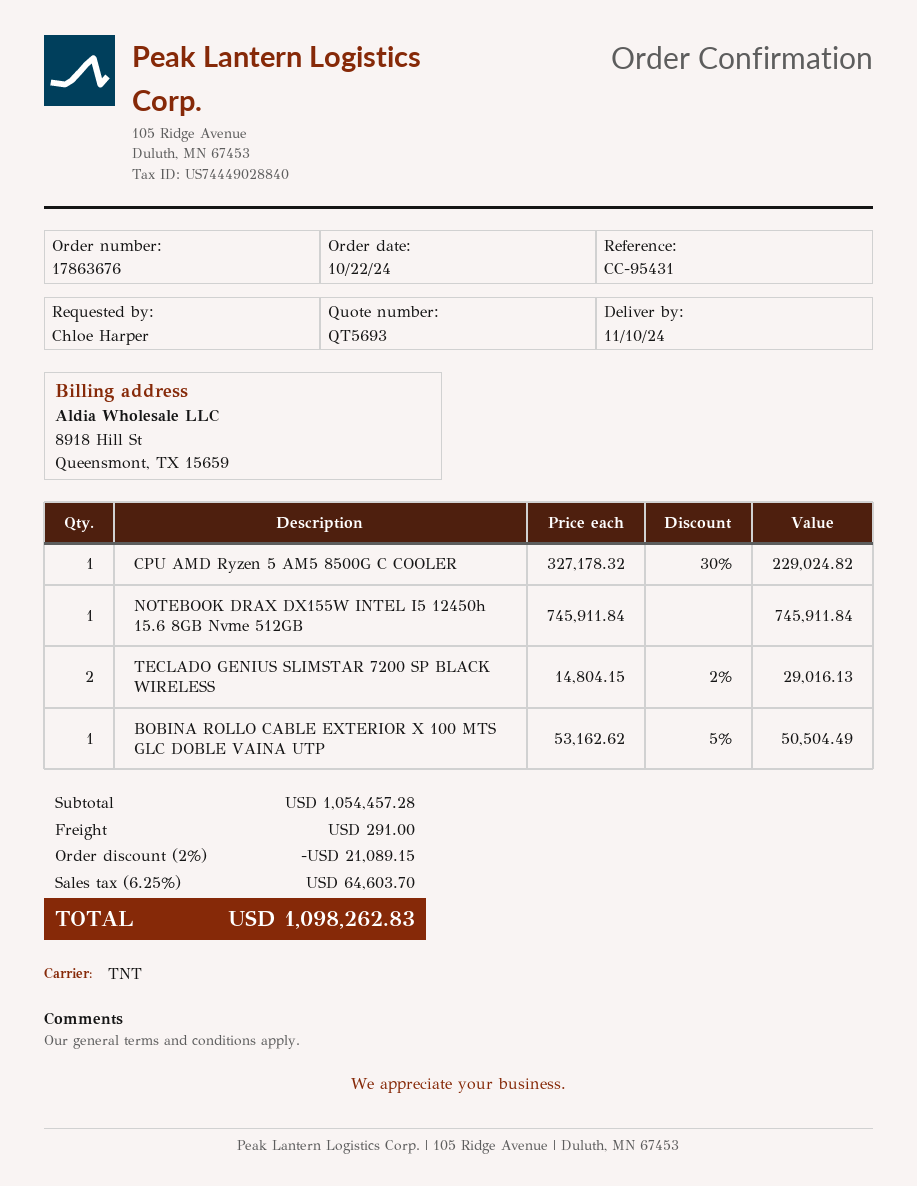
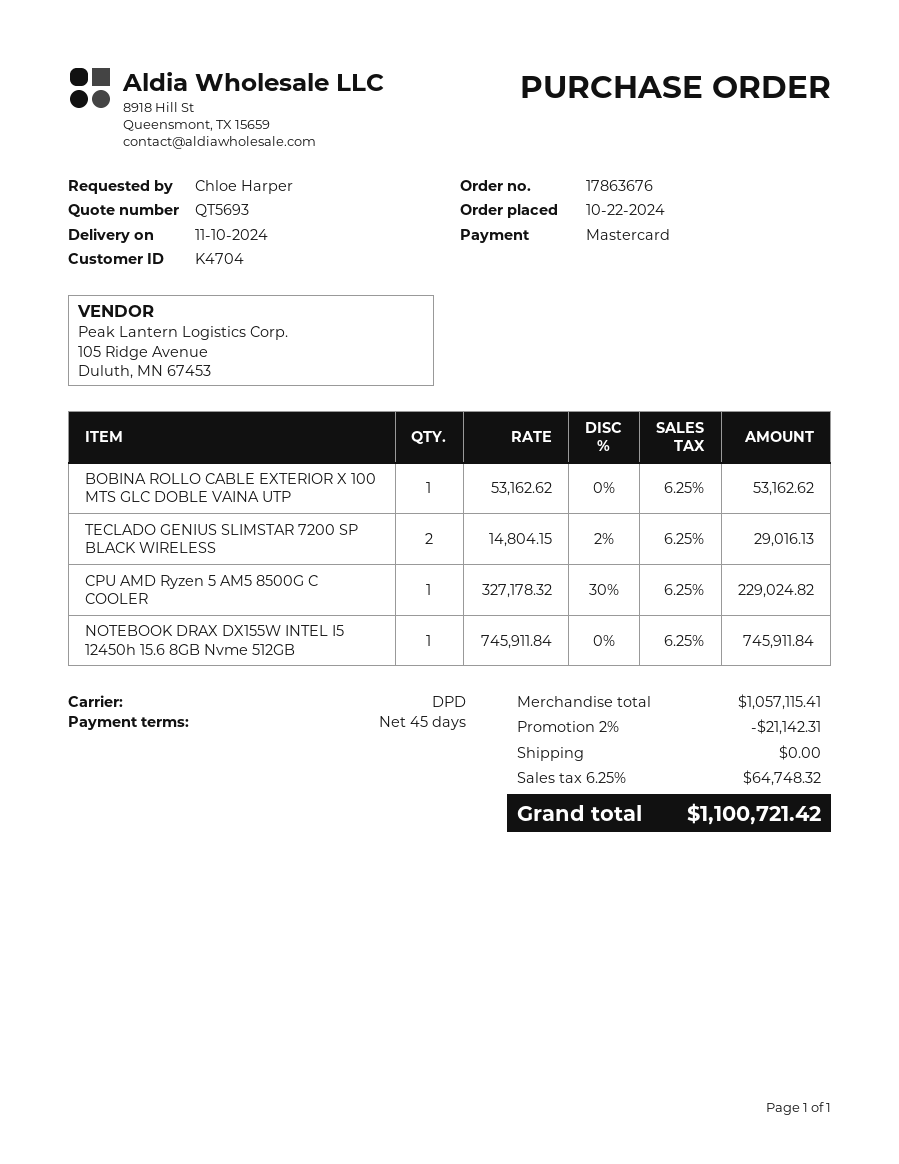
shipping method: TNT -> DPD
BOBINA ROLLO CABLE EXTERIOR X 100 MTS GLC DOBLE VAINA UTP: 1 x 53162.62 - 5% = 50504.49 -> 1 x 53162.62 = 53162.62
subtotal: 1054457.28 -> 1057115.41
discount: 2% = 21089.15 -> 2% = 21142.31
shipping: 291.00 -> 0.00
tax: 6.25% = 64603.70 -> 6.25% = 64748.32
total: 1098262.83 -> 1100721.42

